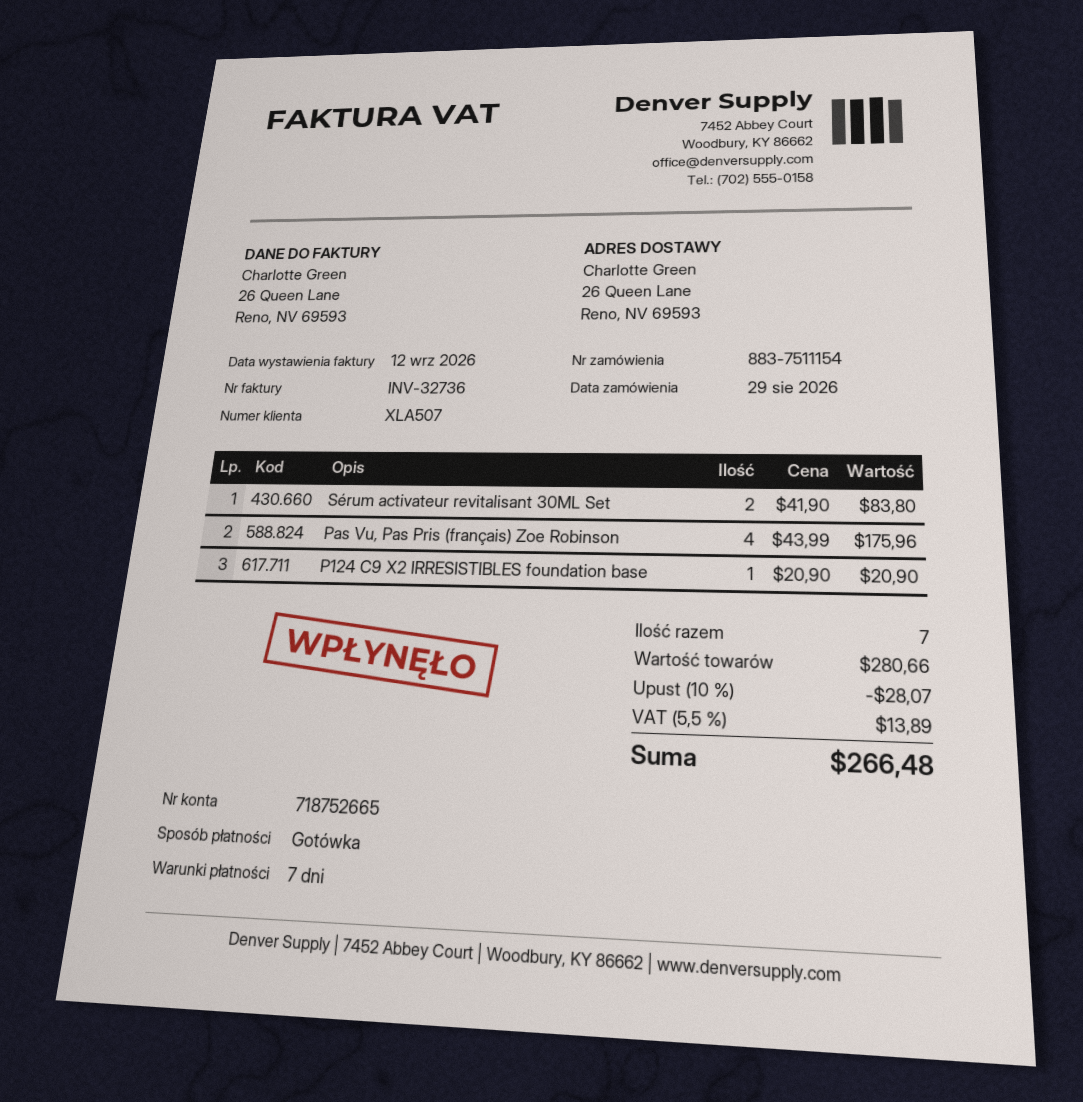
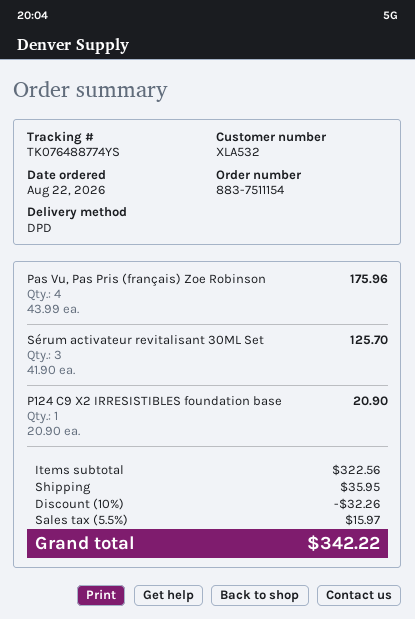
order date: 2026-08-29 -> 2026-08-22
customer number: XLA507 -> XLA532
Sérum activateur revitalisant 30ML Set: 2 x 41.90 = 83.80 -> 3 x 41.90 = 125.70
subtotal: 280.66 -> 322.56
discount: 10% = 28.07 -> 10% = 32.26
shipping: none -> 35.95
tax: 5.5% = 13.89 -> 5.5% = 15.97
total: 266.48 -> 342.22

